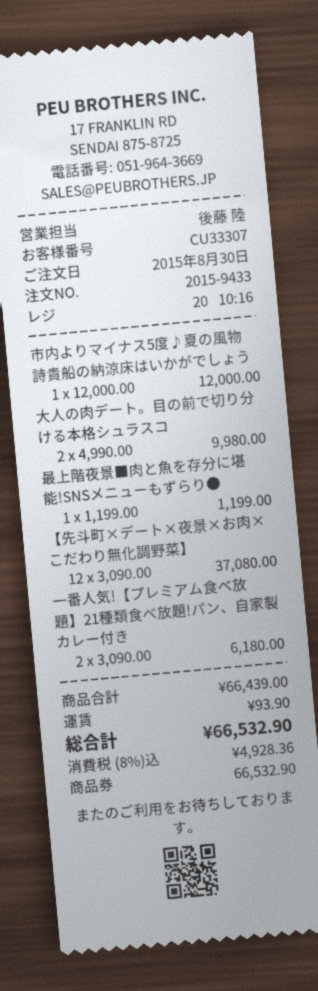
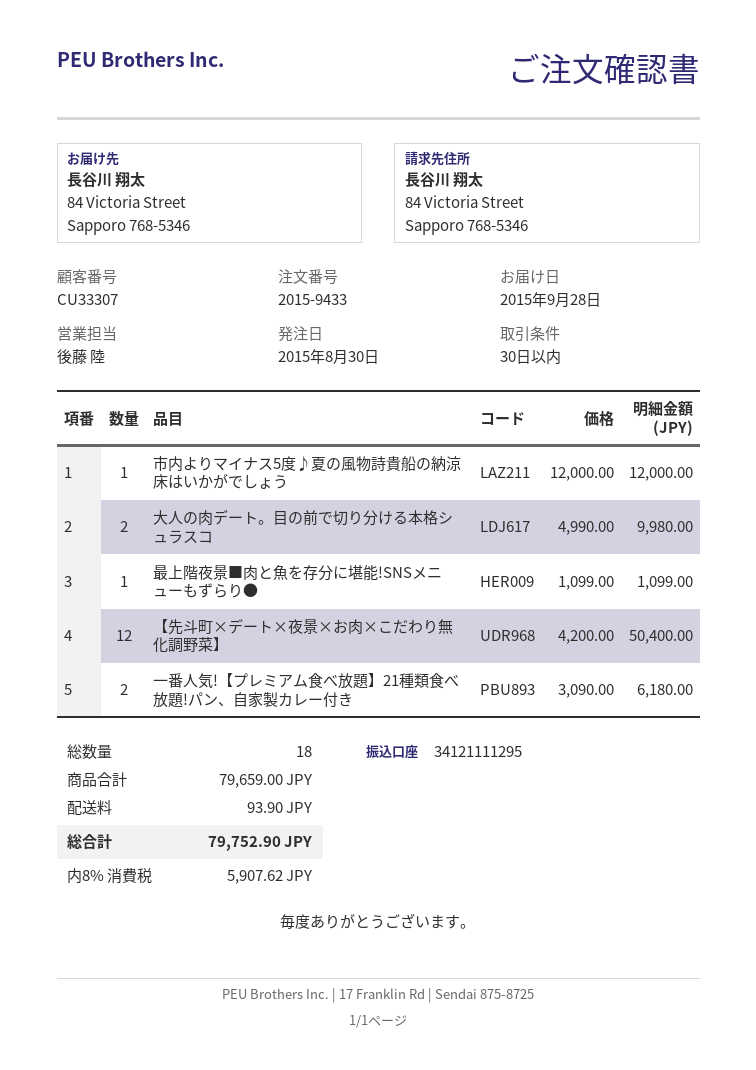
最上階夜景■肉と魚を存分に堪能!SNSメニューもずらり●: 1 x 1199.00 = 1199.00 -> 1 x 1099.00 = 1099.00
【先斗町×デート×夜景×お肉×こだわり無化調野菜】: 12 x 3090.00 = 37080.00 -> 12 x 4200.00 = 50400.00
subtotal: 66439.00 -> 79659.00
tax: 8% = 4928.36 -> 8% = 5907.62
total: 66532.90 -> 79752.90

